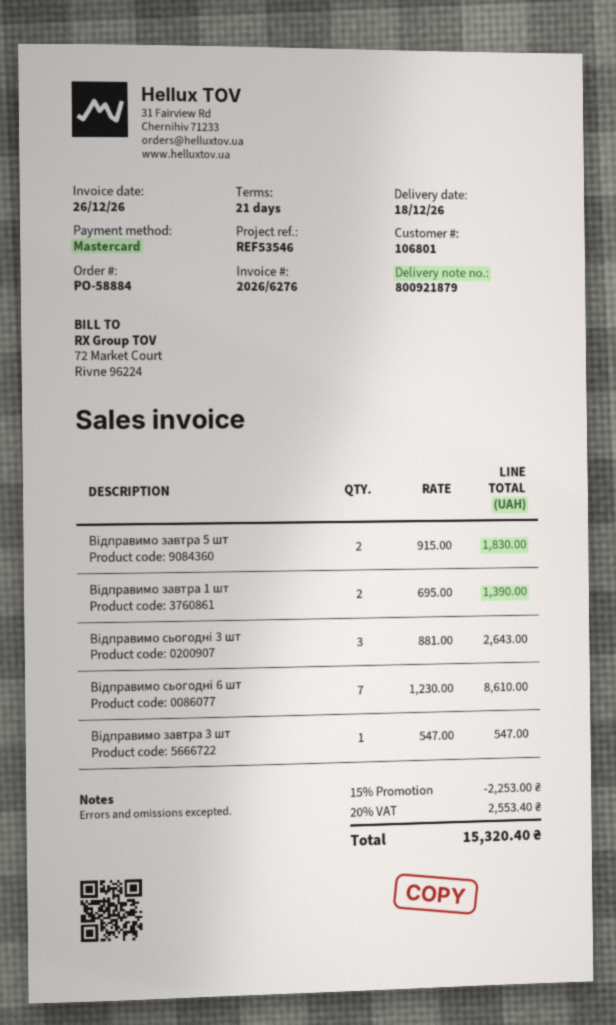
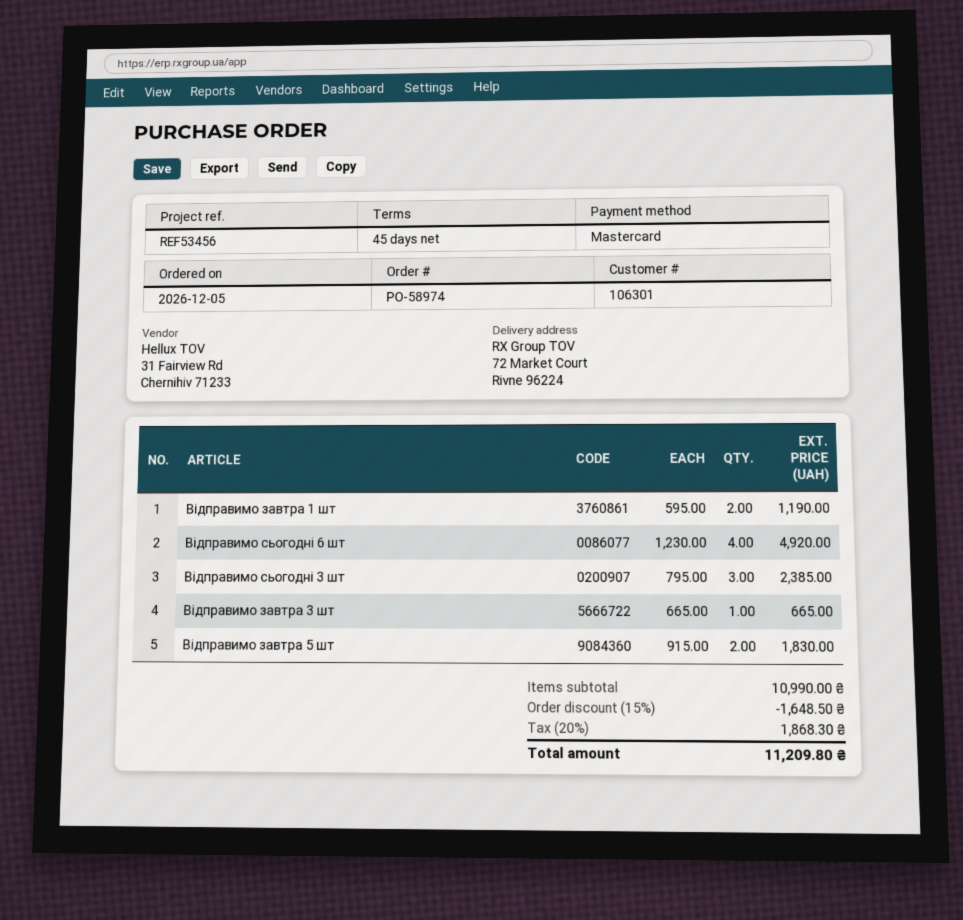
order number: PO-58884 -> PO-58974
payment terms: 21 days -> 45 days
customer number: 106801 -> 106301
reference: REF53546 -> REF53456
Відправимо завтра 1 шт: 2 x 695.00 = 1390.00 -> 2 x 595.00 = 1190.00
Відправимо сьогодні 3 шт: 3 x 881.00 = 2643.00 -> 3 x 795.00 = 2385.00
Відправимо сьогодні 6 шт: 7 x 1230.00 = 8610.00 -> 4 x 1230.00 = 4920.00
Відправимо завтра 3 шт: 1 x 547.00 = 547.00 -> 1 x 665.00 = 665.00
discount: 15% = 2253.00 -> 15% = 1648.50
tax: 20% = 2553.40 -> 20% = 1868.30
total: 15320.40 -> 11209.80

